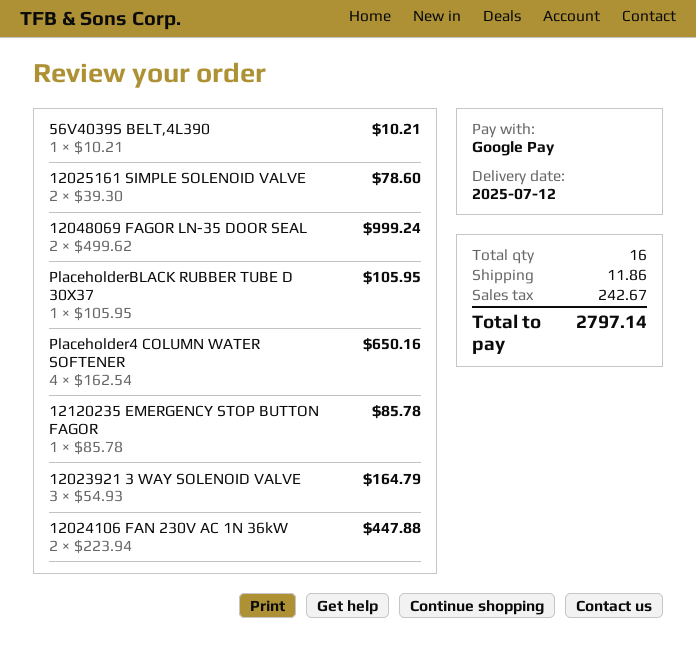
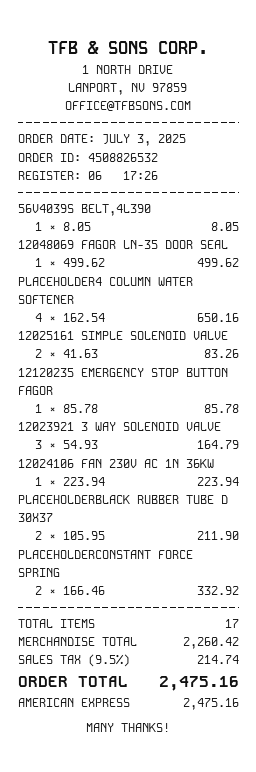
payment method: Google Pay -> American Express
56V4039S BELT,4L390: 1 x 10.21 = 10.21 -> 1 x 8.05 = 8.05
12025161 SIMPLE SOLENOID VALVE: 2 x 39.30 = 78.60 -> 2 x 41.63 = 83.26
12048069 FAGOR LN-35 DOOR SEAL: 2 x 499.62 = 999.24 -> 1 x 499.62 = 499.62
PlaceholderBLACK RUBBER TUBE D 30X37: 1 x 105.95 = 105.95 -> 2 x 105.95 = 211.90
12024106 FAN 230V AC 1N 36kW: 2 x 223.94 = 447.88 -> 1 x 223.94 = 223.94
PLACEHOLDERCONSTANT FORCE SPRING: none -> 2 x 166.46 = 332.92
total quantity: 16 -> 17
shipping: 11.86 -> none
tax: 242.67 -> 214.74
total: 2797.14 -> 2475.16

